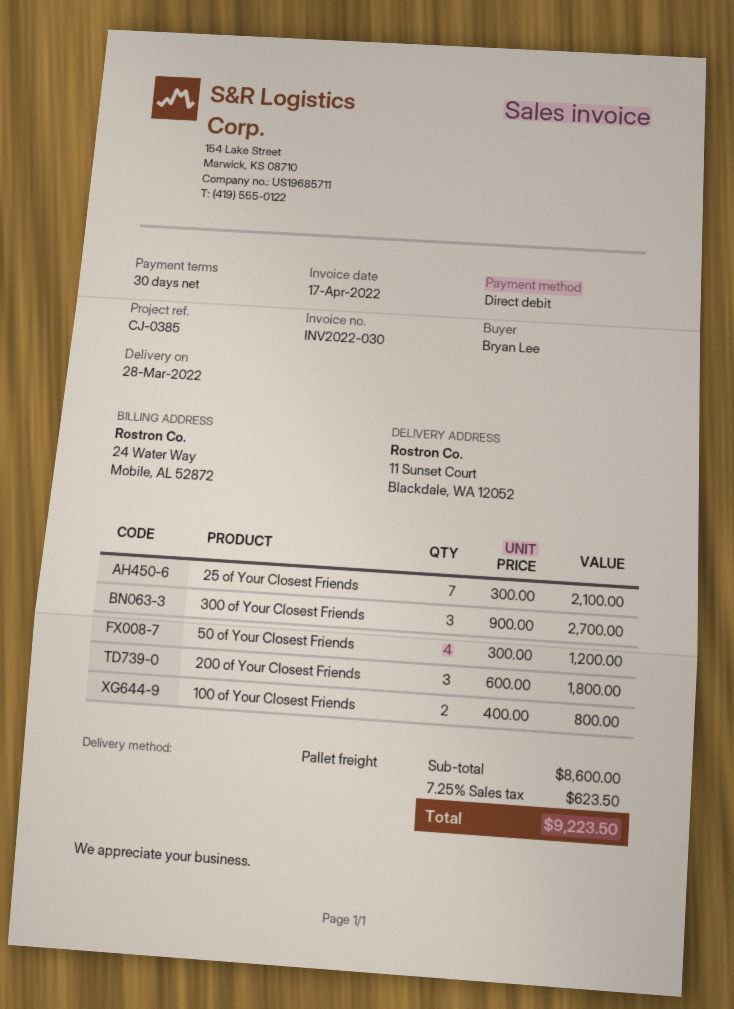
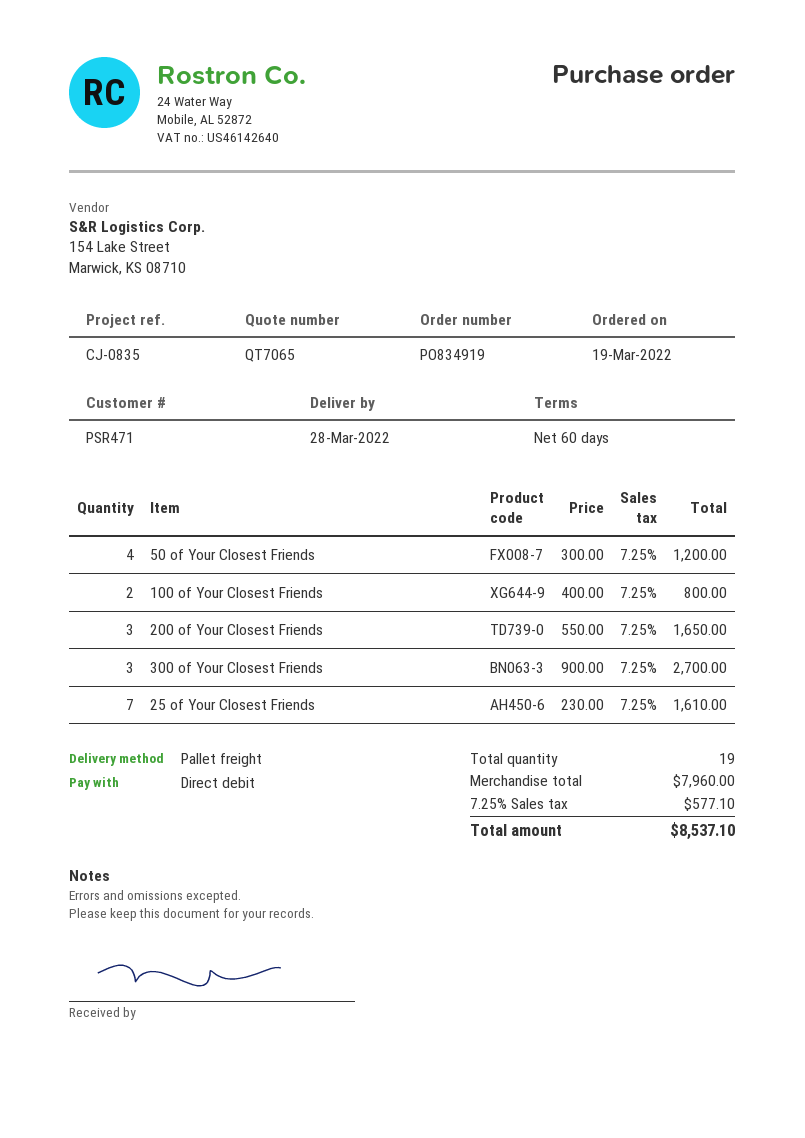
payment terms: 30 days -> 60 days
reference: CJ-0385 -> CJ-0835
25 of Your Closest Friends: 7 x 300.00 = 2100.00 -> 7 x 230.00 = 1610.00
200 of Your Closest Friends: 3 x 600.00 = 1800.00 -> 3 x 550.00 = 1650.00
subtotal: 8600.00 -> 7960.00
tax: 7.25% = 623.50 -> 7.25% = 577.10
total: 9223.50 -> 8537.10

